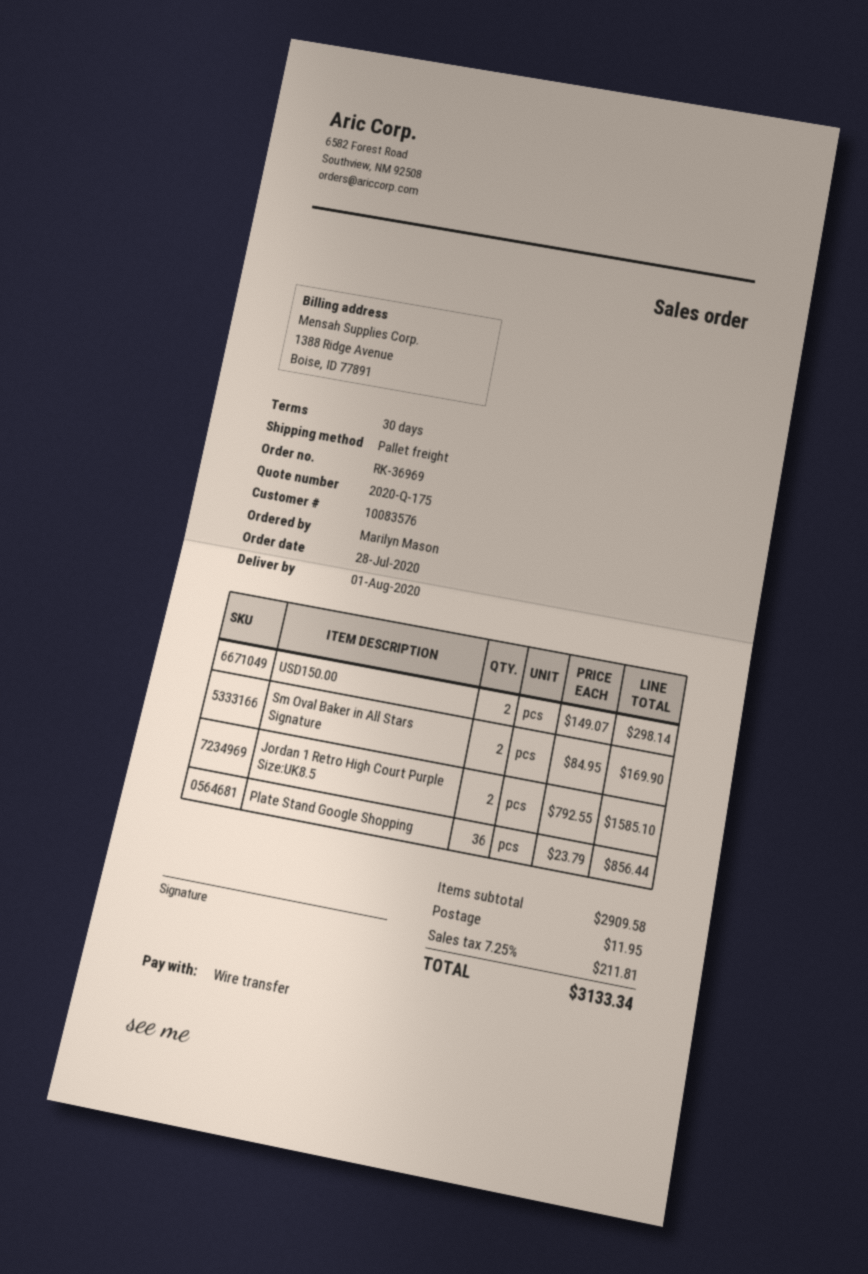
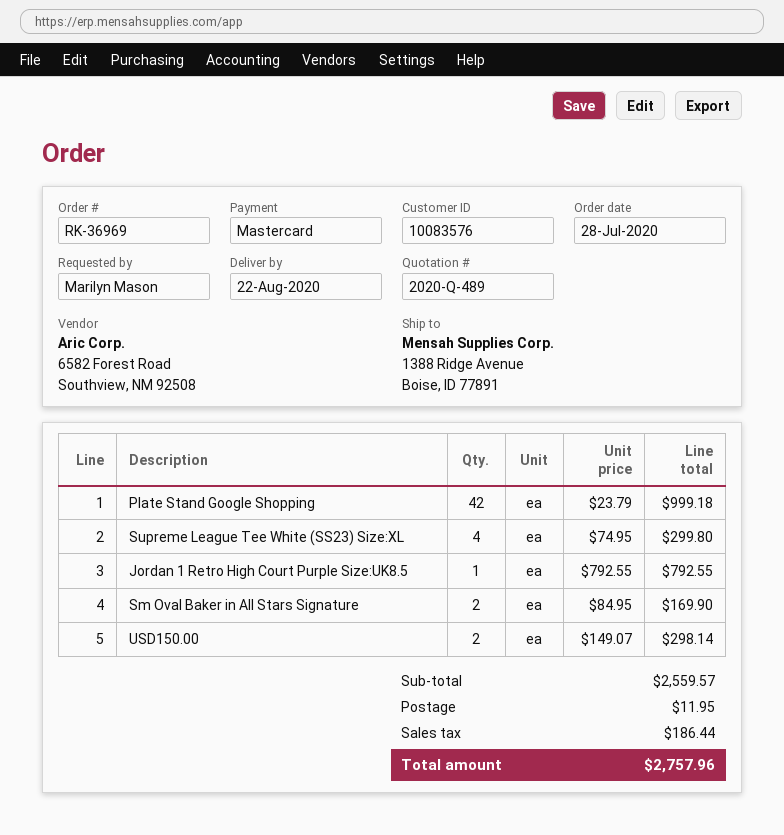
quote number: 2020-Q-175 -> 2020-Q-489
delivery date: 2020-08-01 -> 2020-08-22
payment method: bank transfer -> Mastercard
Jordan 1 Retro High Court Purple Size:UK8.5: 2 x 792.55 = 1585.10 -> 1 x 792.55 = 792.55
Plate Stand Google Shopping: 36 x 23.79 = 856.44 -> 42 x 23.79 = 999.18
Supreme League Tee White (SS23) Size:XL: none -> 4 x 74.95 = 299.80
subtotal: 2909.58 -> 2559.57
tax: 211.81 -> 186.44
total: 3133.34 -> 2757.96

